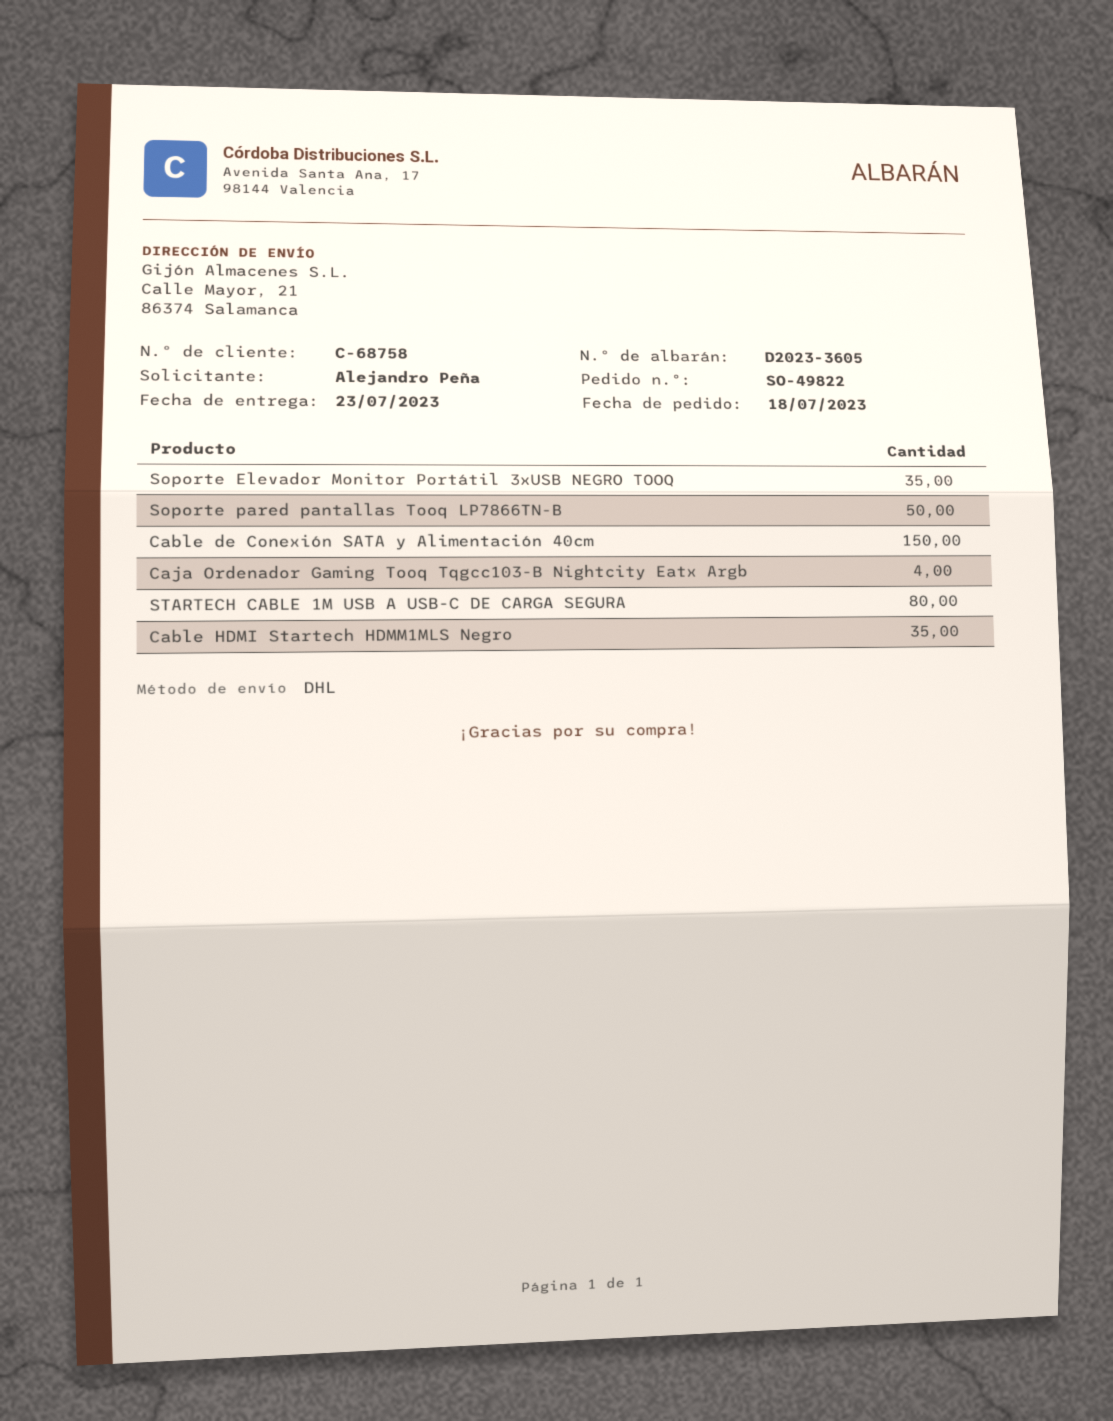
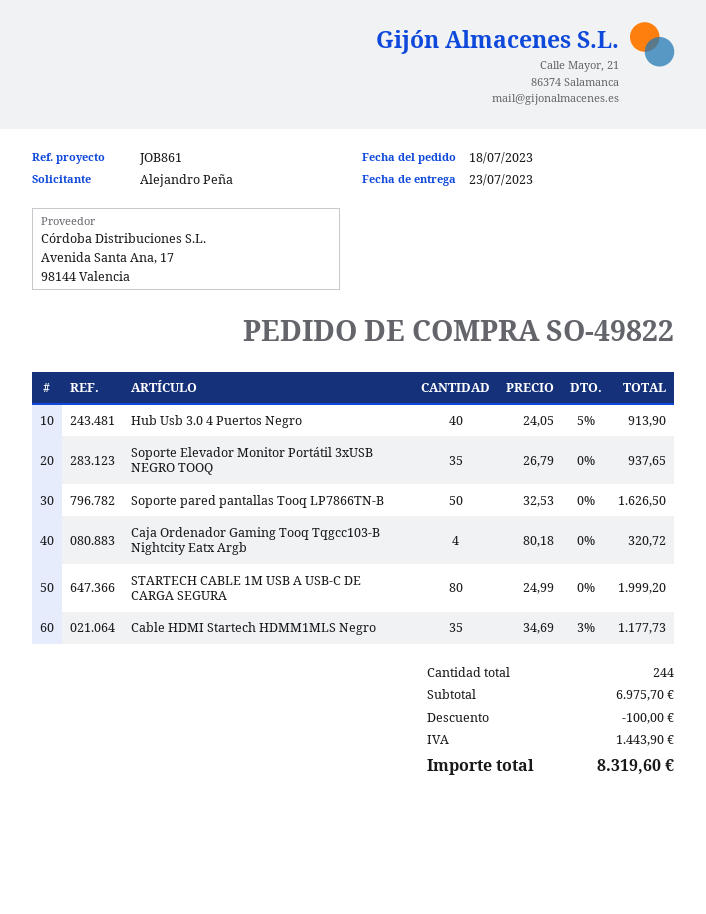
Cable de Conexión SATA y Alimentación 40cm: 150 -> none
Hub Usb 3.0 4 Puertos Negro: none -> 40

